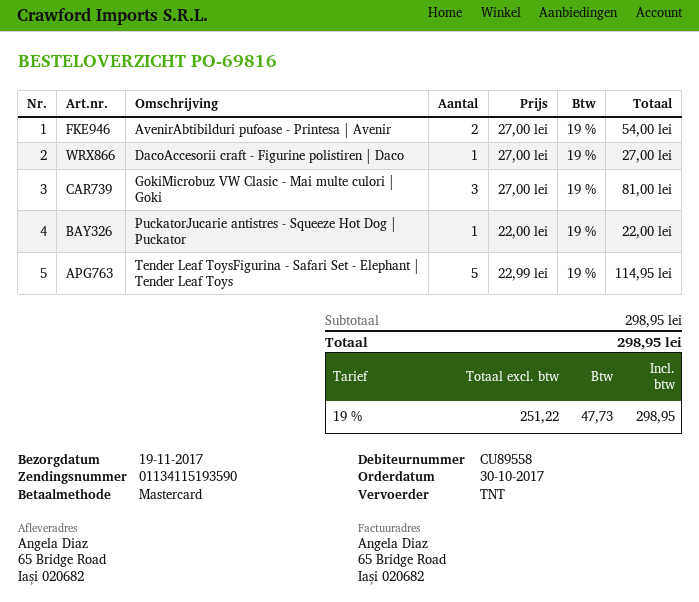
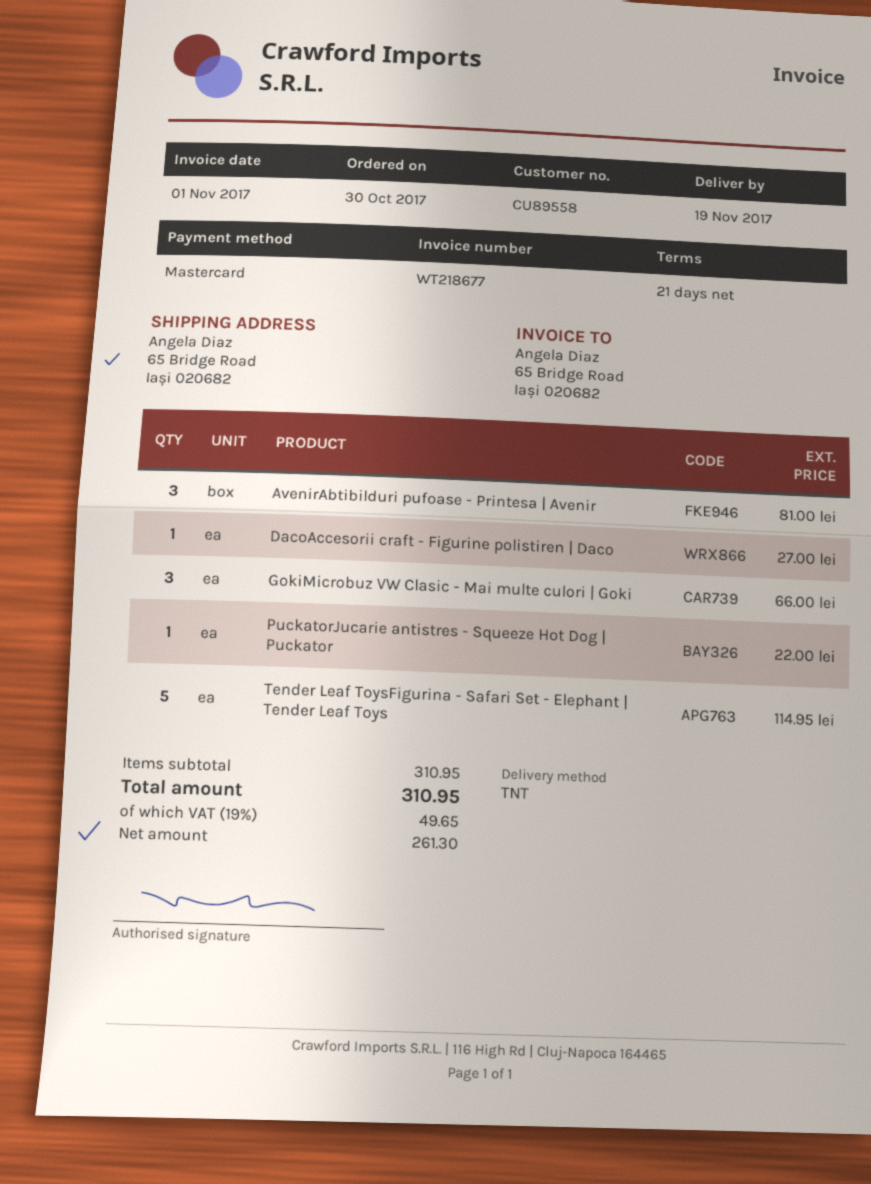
AvenirAbtibilduri pufoase - Printesa | Avenir: 2 for 54.00 -> 3 for 81.00
GokiMicrobuz VW Clasic - Mai multe culori | Goki: 3 for 81.00 -> 3 for 66.00
subtotal: 298.95 -> 310.95
net: 251.22 -> 261.30
tax: 19% = 47.73 -> 19% = 49.65
total: 298.95 -> 310.95

